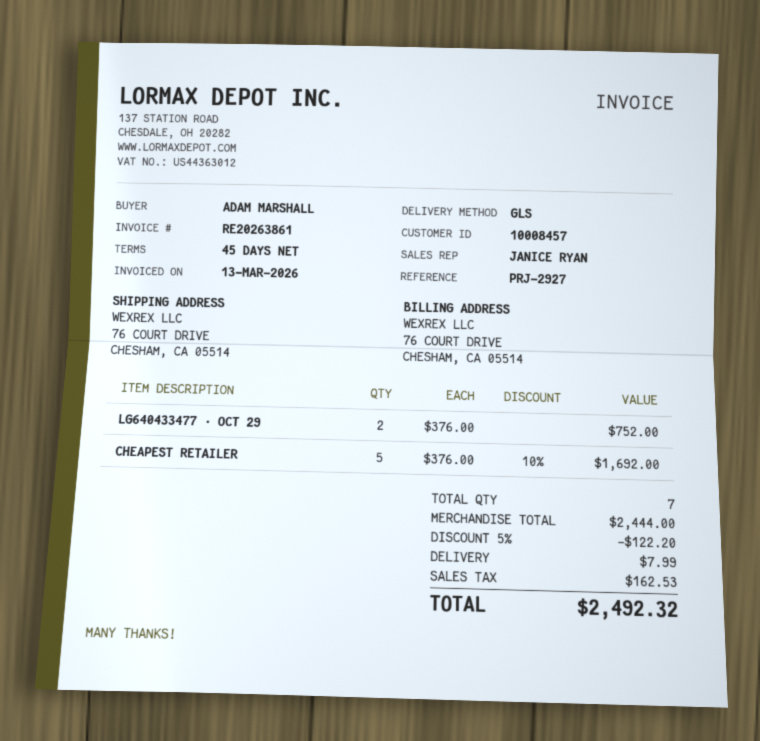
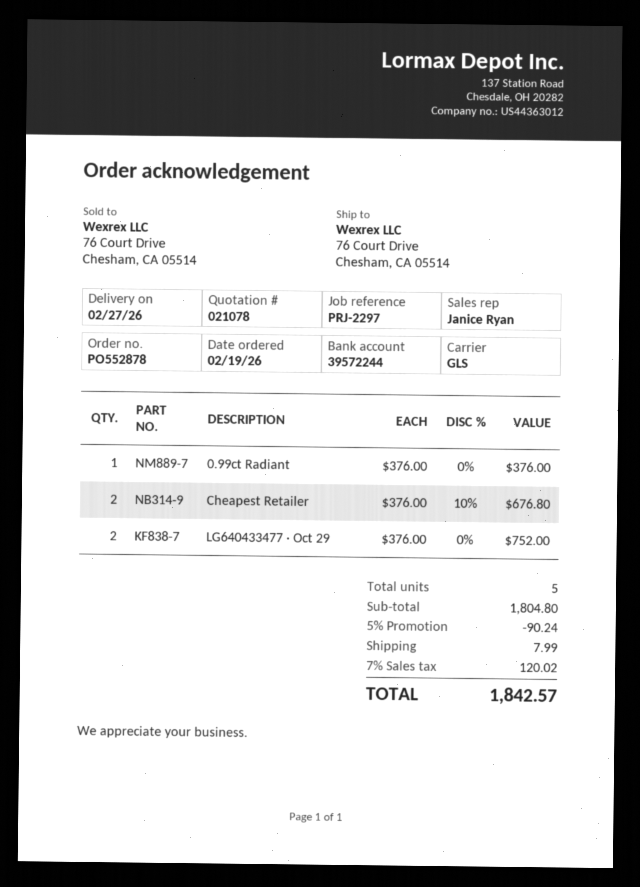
reference: PRJ-2927 -> PRJ-2297
CHEAPEST RETAILER: 5 x 376.00 - 10% = 1692.00 -> 2 x 376.00 - 10% = 676.80
0.99ct Radiant: none -> 1 x 376.00 = 376.00
total quantity: 7 -> 5
subtotal: 2444.00 -> 1804.80
discount: 5% = 122.20 -> 5% = 90.24
tax: 162.53 -> 120.02
total: 2492.32 -> 1842.57

